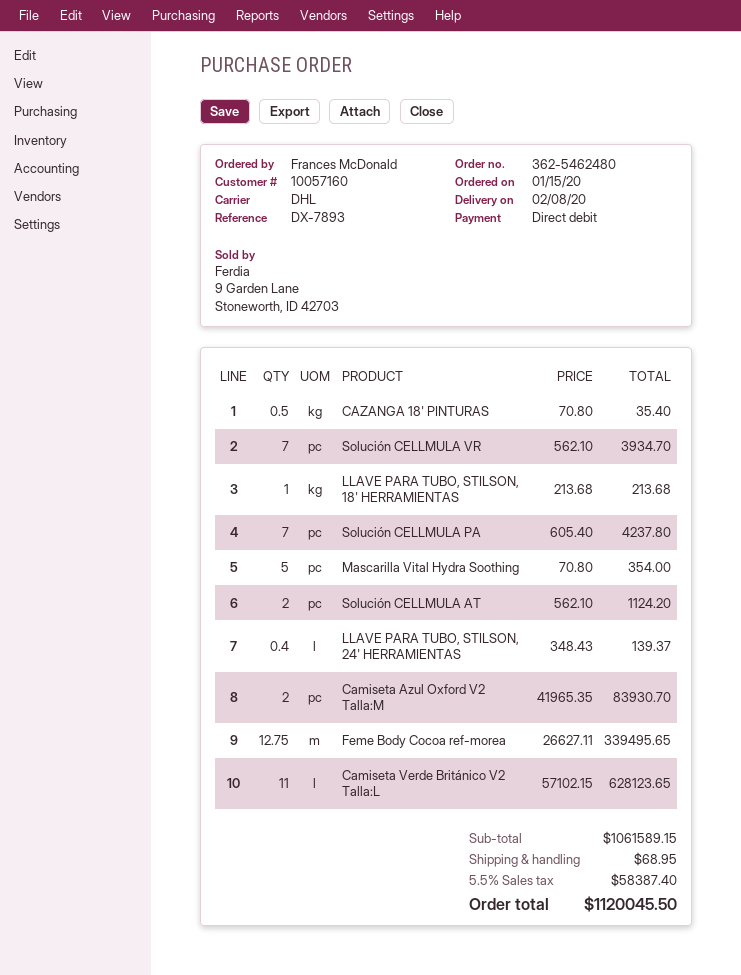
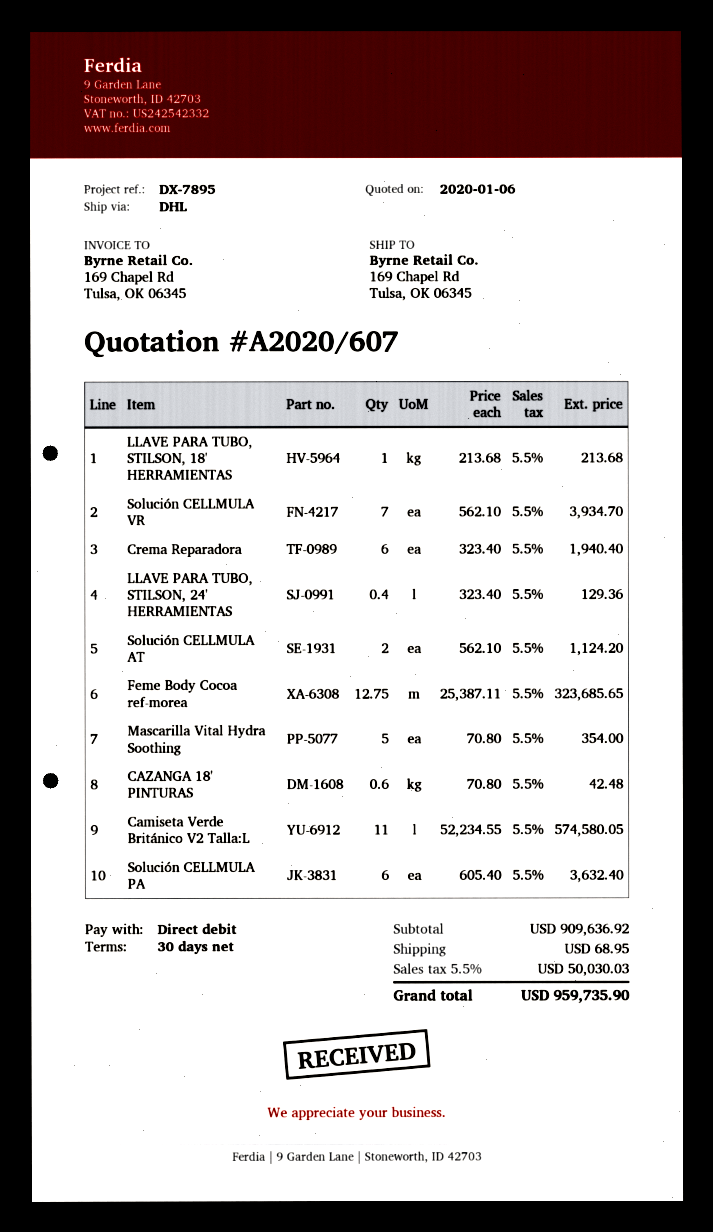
reference: DX-7893 -> DX-7895
CAZANGA 18' PINTURAS: 0.5 x 70.80 = 35.40 -> 0.6 x 70.80 = 42.48
Solución CELLMULA PA: 7 x 605.40 = 4237.80 -> 6 x 605.40 = 3632.40
LLAVE PARA TUBO, STILSON, 24' HERRAMIENTAS: 0.4 x 348.43 = 139.37 -> 0.4 x 323.40 = 129.36
Camiseta Azul Oxford V2 Talla:M: 2 x 41965.35 = 83930.70 -> none
Feme Body Cocoa ref-morea: 12.75 x 26627.11 = 339495.65 -> 12.75 x 25387.11 = 323685.65
Camiseta Verde Británico V2 Talla:L: 11 x 57102.15 = 628123.65 -> 11 x 52234.55 = 574580.05
Crema Reparadora: none -> 6 x 323.40 = 1940.40
subtotal: 1061589.15 -> 909636.92
tax: 5.5% = 58387.40 -> 5.5% = 50030.03
total: 1120045.50 -> 959735.90

